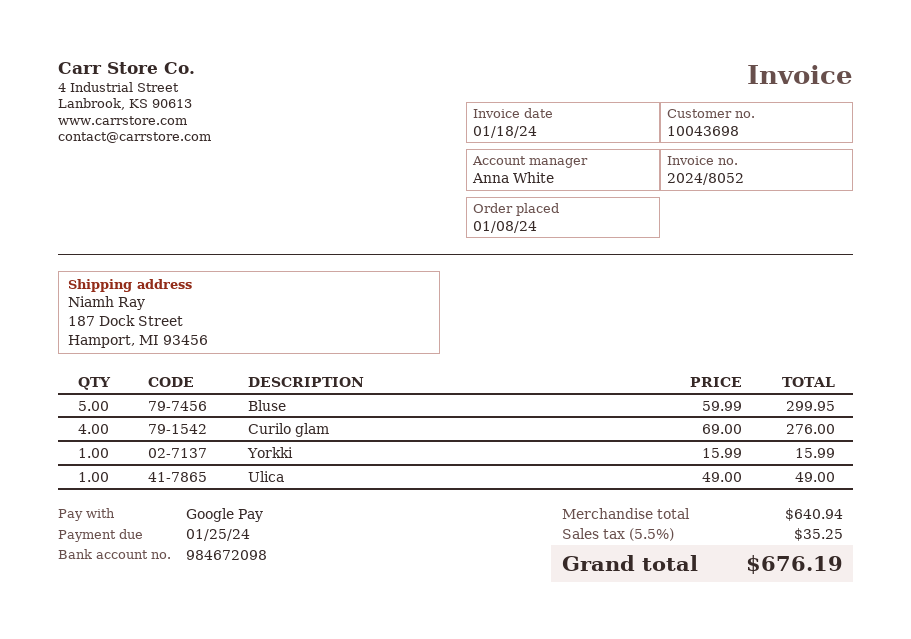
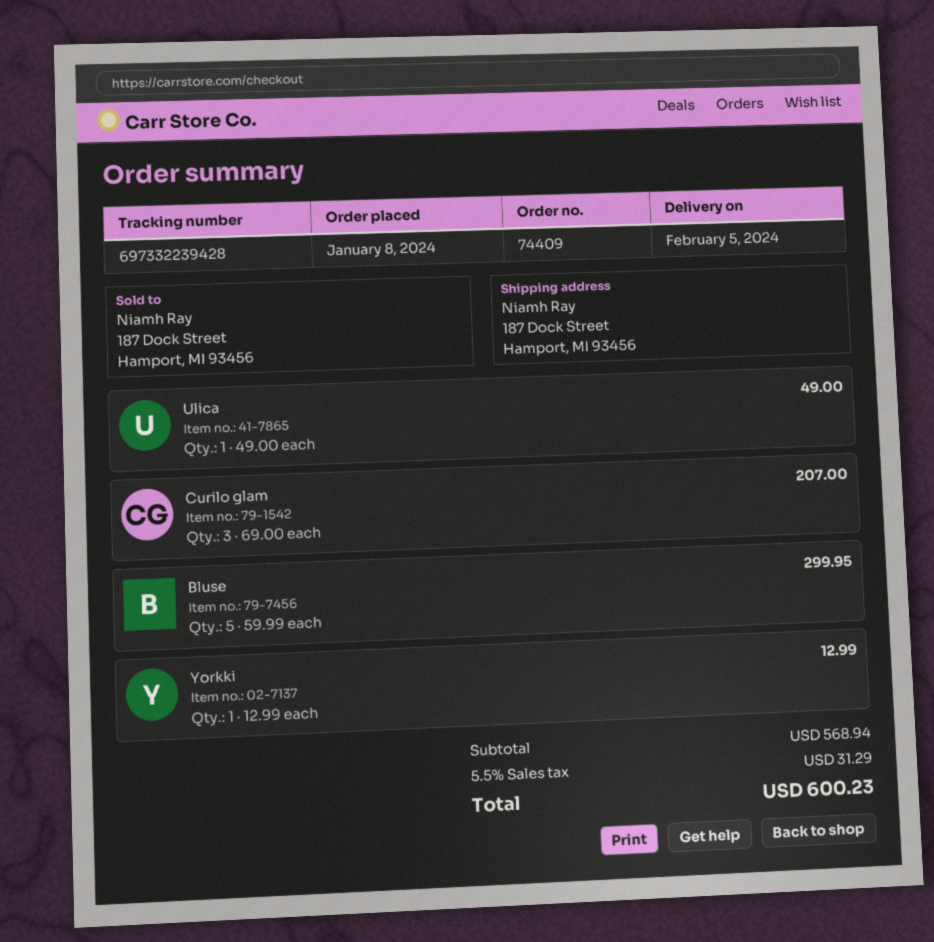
Curilo glam: 4 x 69.00 = 276.00 -> 3 x 69.00 = 207.00
Yorkki: 1 x 15.99 = 15.99 -> 1 x 12.99 = 12.99
subtotal: 640.94 -> 568.94
tax: 5.5% = 35.25 -> 5.5% = 31.29
total: 676.19 -> 600.23

